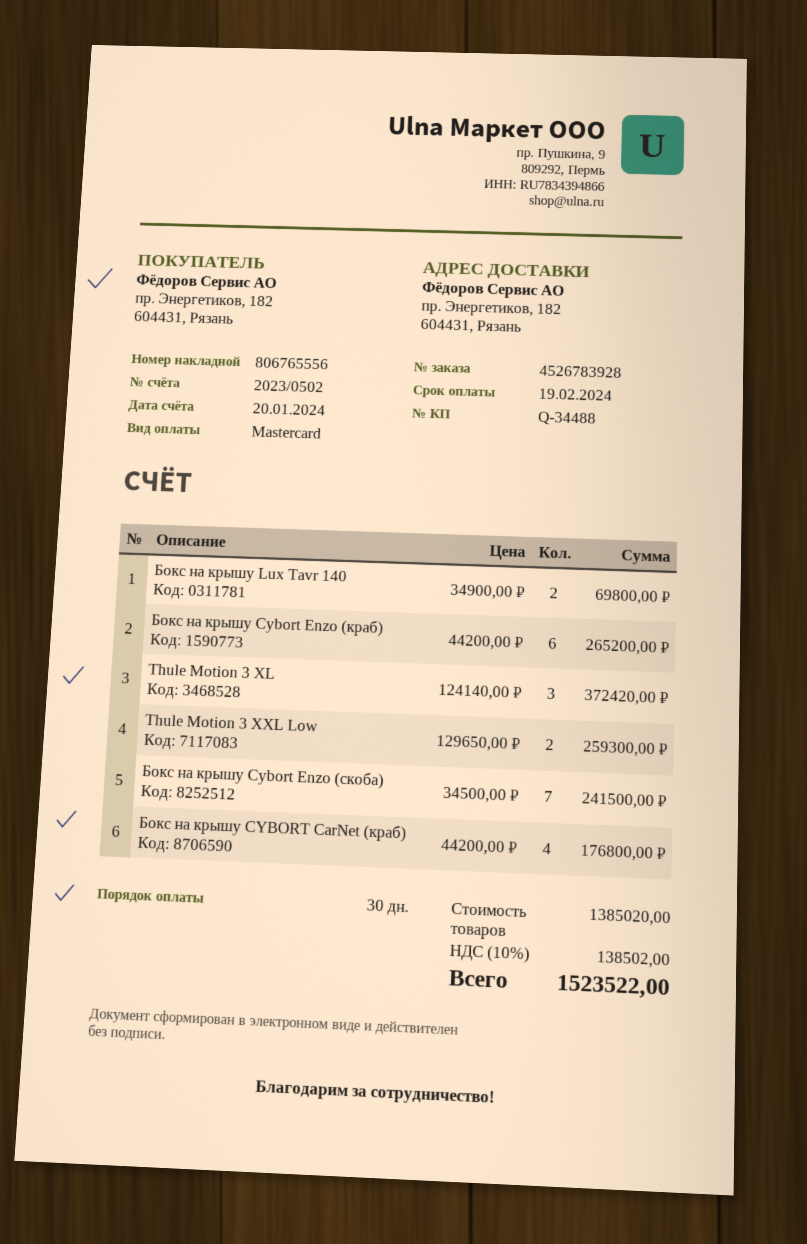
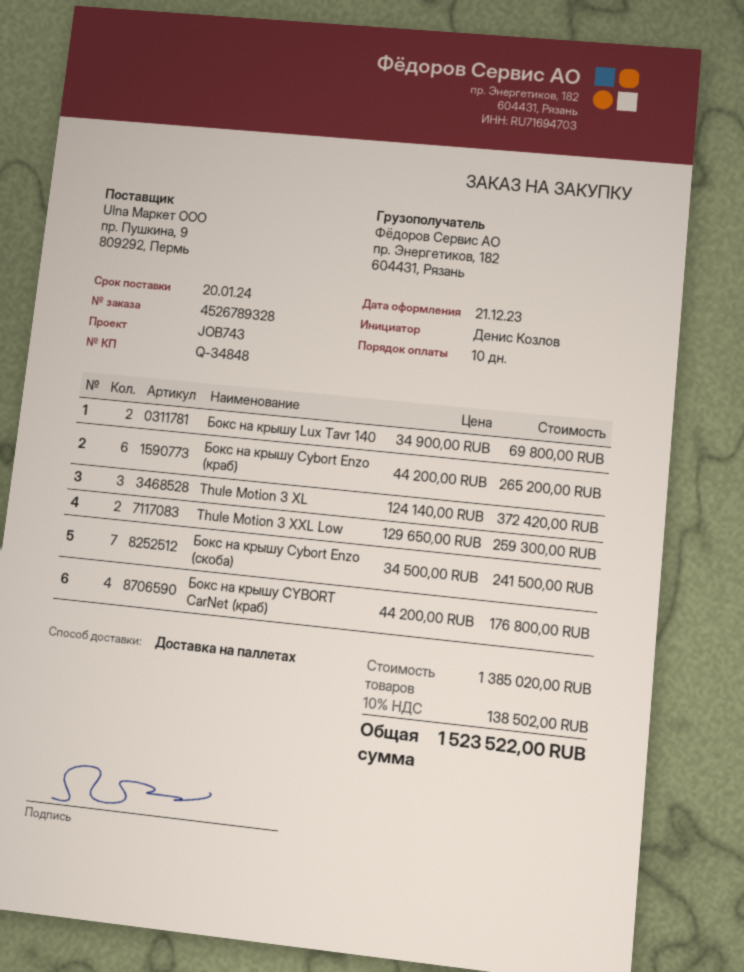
quote number: Q-34488 -> Q-34848
order number: 4526783928 -> 4526789328
payment terms: 30 days -> 10 days

